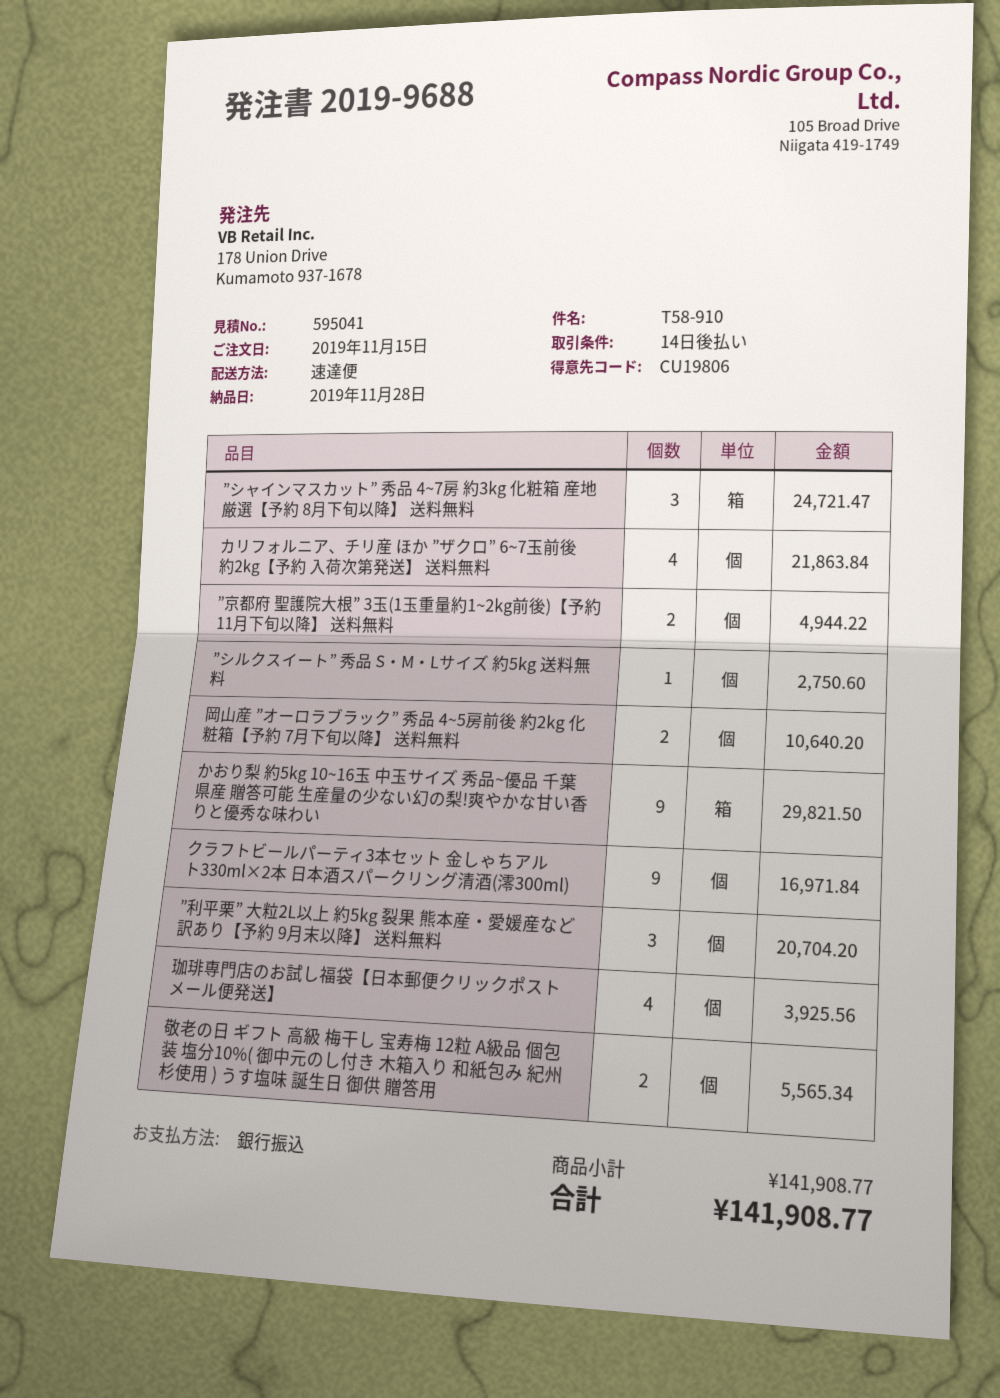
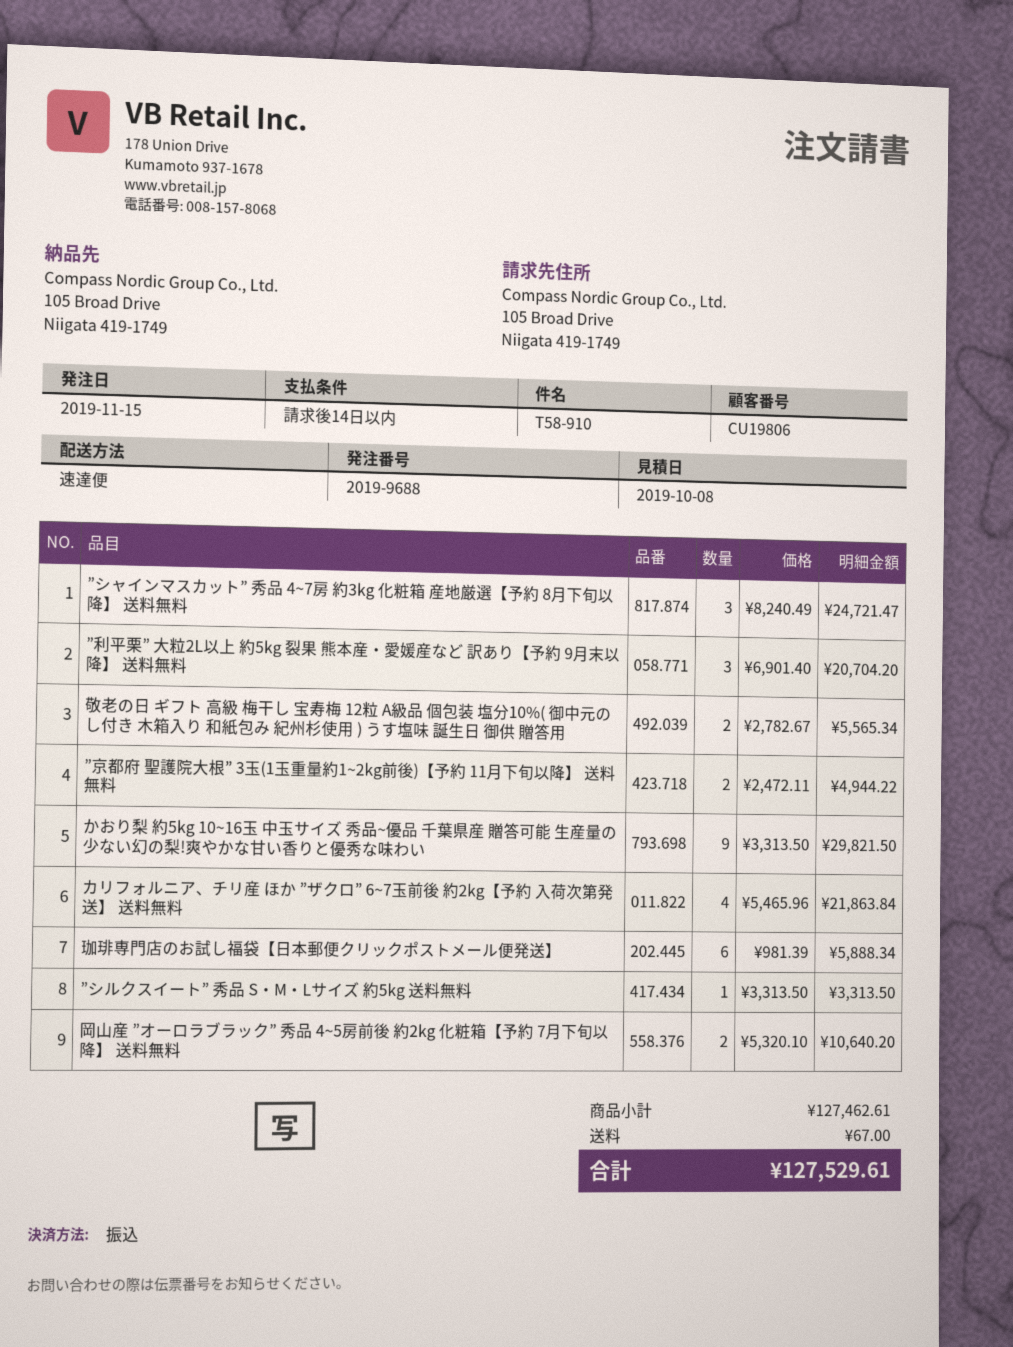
”シルクスイート” 秀品 S・M・Lサイズ 約5kg 送料無料: 1 for 2750.60 -> 1 for 3313.50
クラフトビールパーティ3本セット 金しゃちアルト330ml×2本 日本酒スパークリング清酒(澪300ml): 9 for 16971.84 -> none
珈琲専門店のお試し福袋【日本郵便クリックポストメール便発送】: 4 for 3925.56 -> 6 for 5888.34
subtotal: 141908.77 -> 127462.61
shipping: none -> 67.00
total: 141908.77 -> 127529.61

